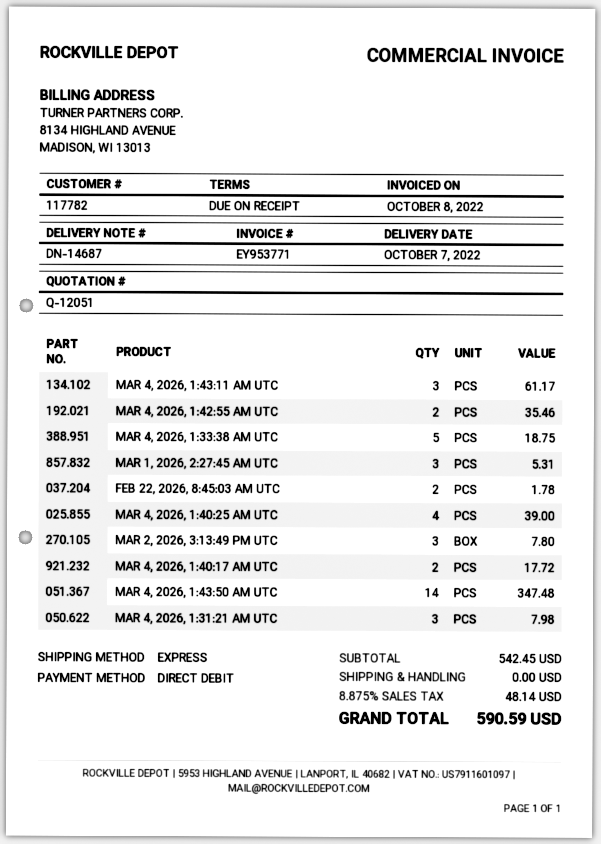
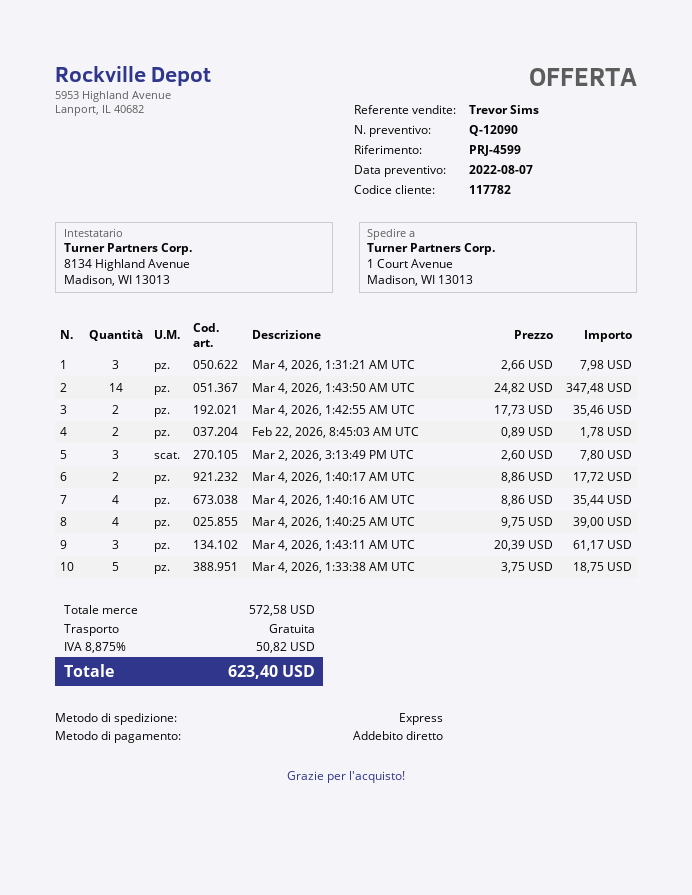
quote number: Q-12051 -> Q-12090
MAR 1, 2026, 2:27:45 AM UTC: 3 for 5.31 -> none
Mar 4, 2026, 1:40:16 AM UTC: none -> 4 for 35.44
subtotal: 542.45 -> 572.58
tax: 8.875% = 48.14 -> 8.875% = 50.82
total: 590.59 -> 623.40

